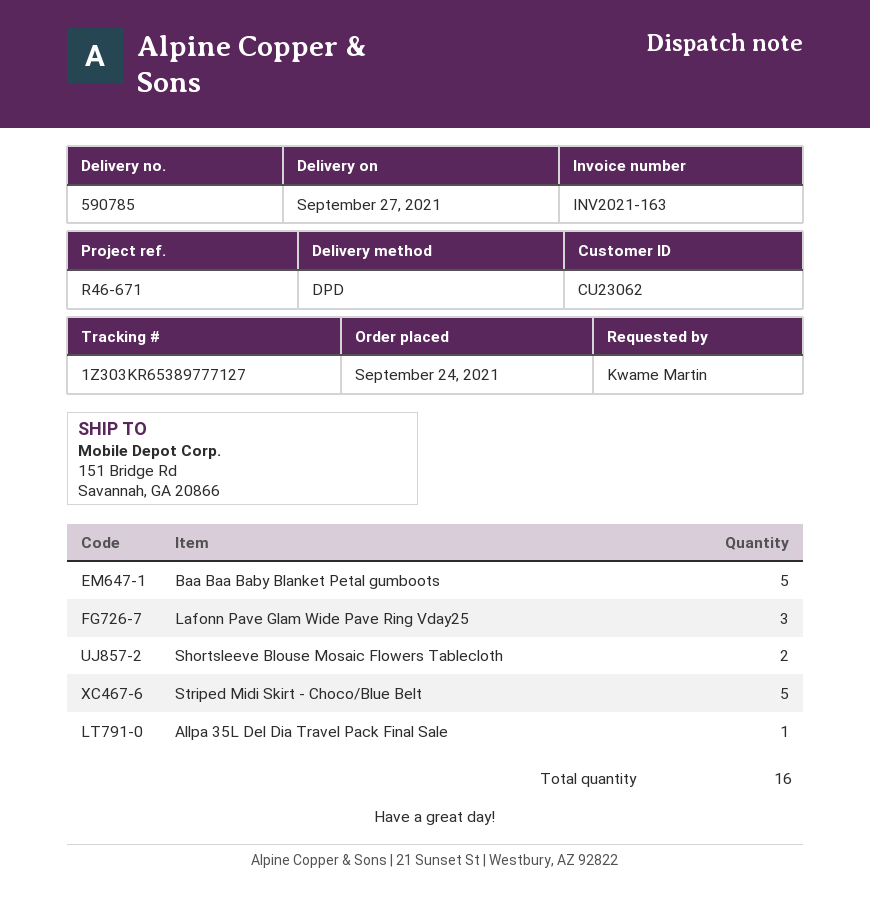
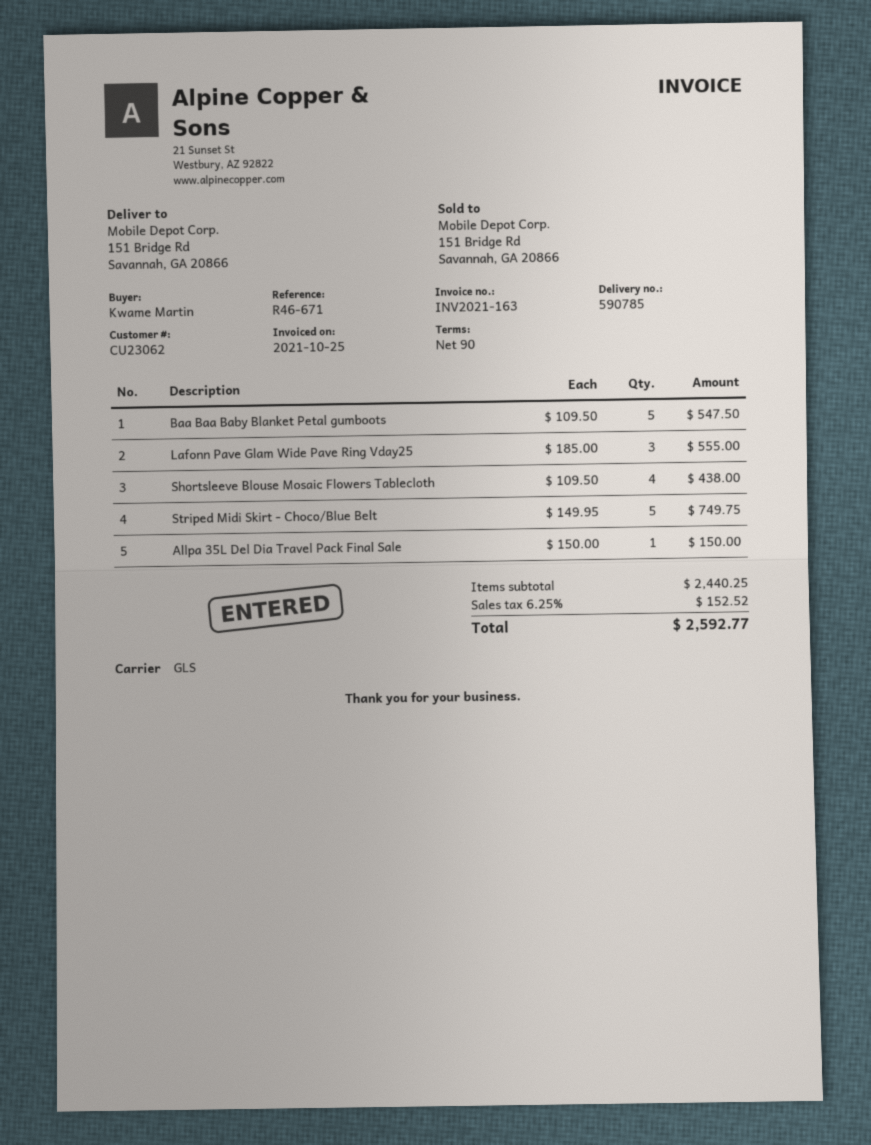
shipping method: DPD -> GLS
Shortsleeve Blouse Mosaic Flowers Tablecloth: 2 -> 4

